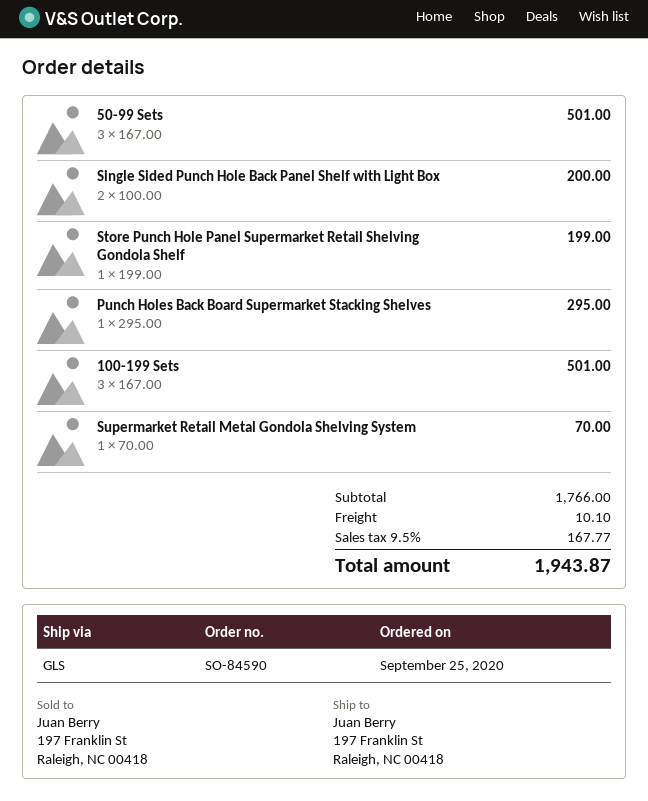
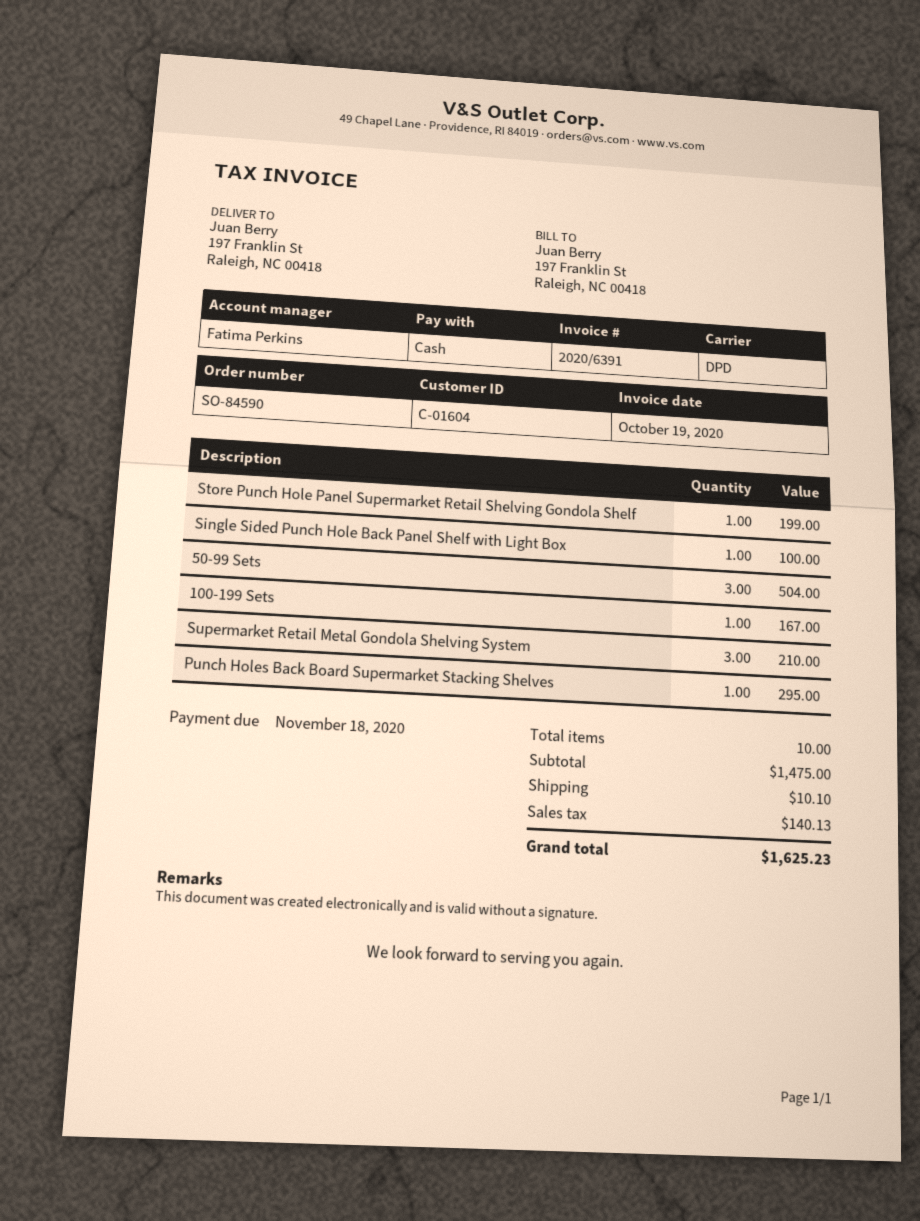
shipping method: GLS -> DPD
50-99 Sets: 3 for 501.00 -> 3 for 504.00
Single Sided Punch Hole Back Panel Shelf with Light Box: 2 for 200.00 -> 1 for 100.00
100-199 Sets: 3 for 501.00 -> 1 for 167.00
Supermarket Retail Metal Gondola Shelving System: 1 for 70.00 -> 3 for 210.00
subtotal: 1766.00 -> 1475.00
tax: 167.77 -> 140.13
total: 1943.87 -> 1625.23

